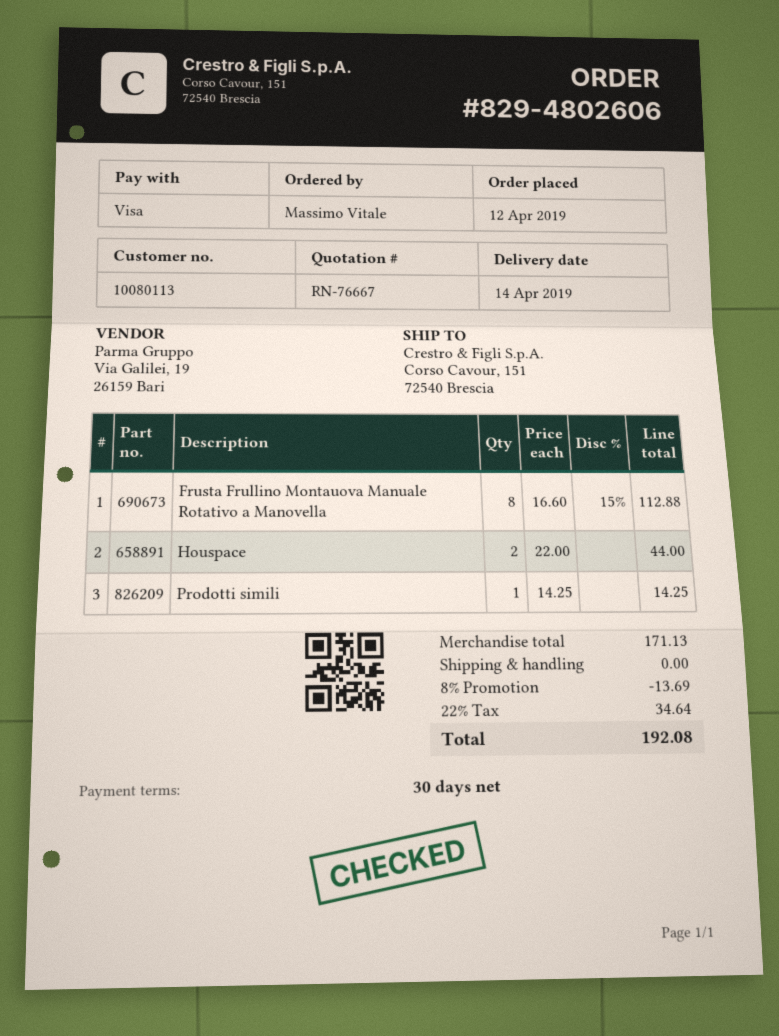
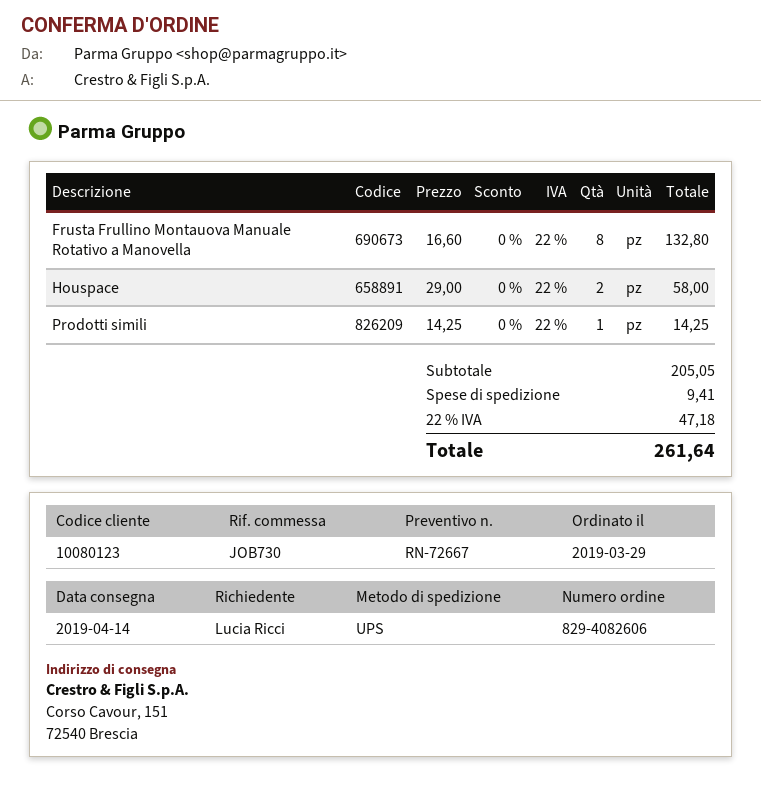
quote number: RN-76667 -> RN-72667
order number: 829-4802606 -> 829-4082606
order date: 2019-04-12 -> 2019-03-29
customer number: 10080113 -> 10080123
ordered by: Massimo Vitale -> Lucia Ricci
Frusta Frullino Montauova Manuale Rotativo a Manovella: 8 x 16.60 - 15% = 112.88 -> 8 x 16.60 = 132.80
Houspace: 2 x 22.00 = 44.00 -> 2 x 29.00 = 58.00
subtotal: 171.13 -> 205.05
discount: 8% = 13.69 -> none
shipping: 0.00 -> 9.41
tax: 22% = 34.64 -> 22% = 47.18
total: 192.08 -> 261.64

